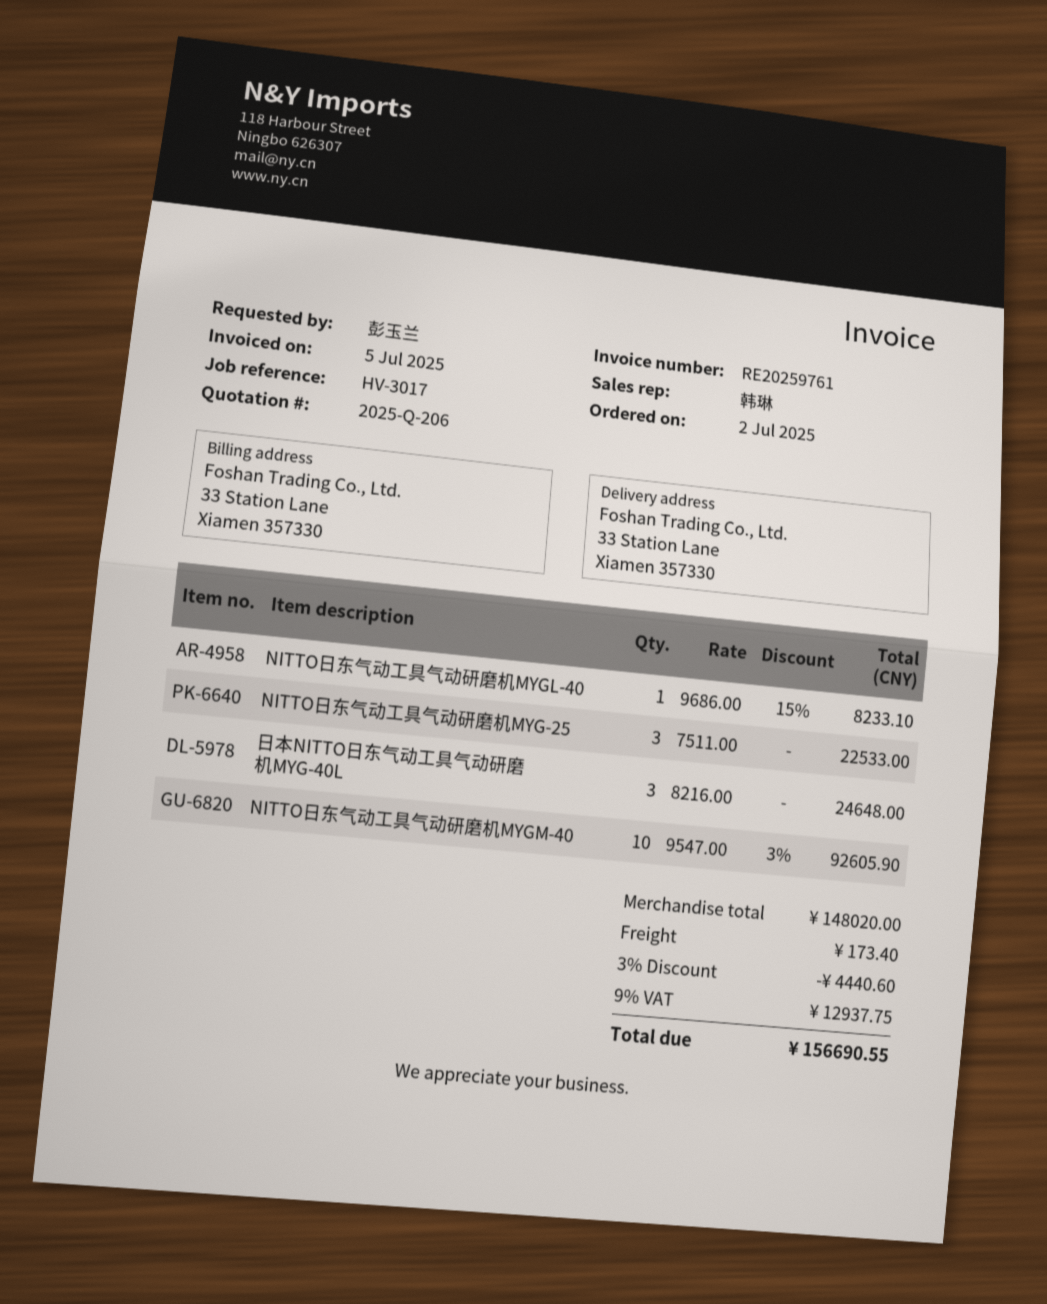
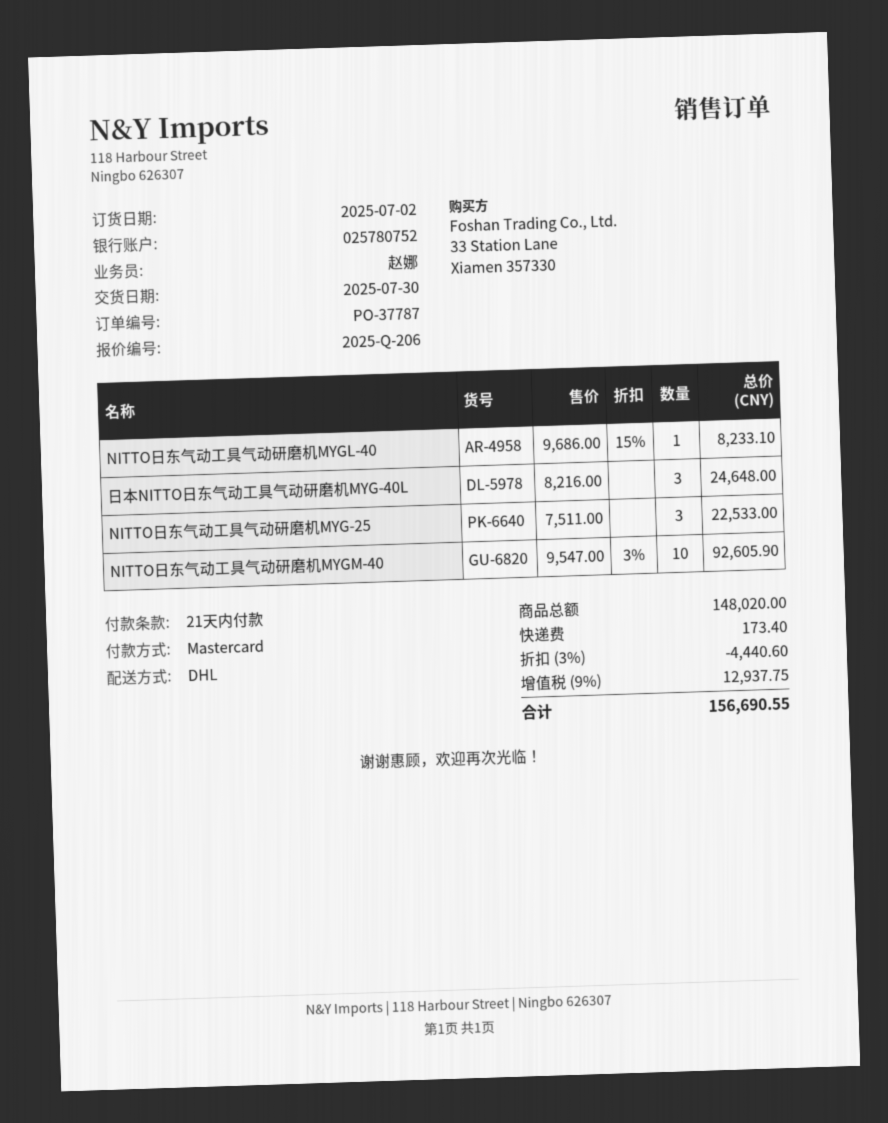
sales rep: 韩琳 -> 赵娜

